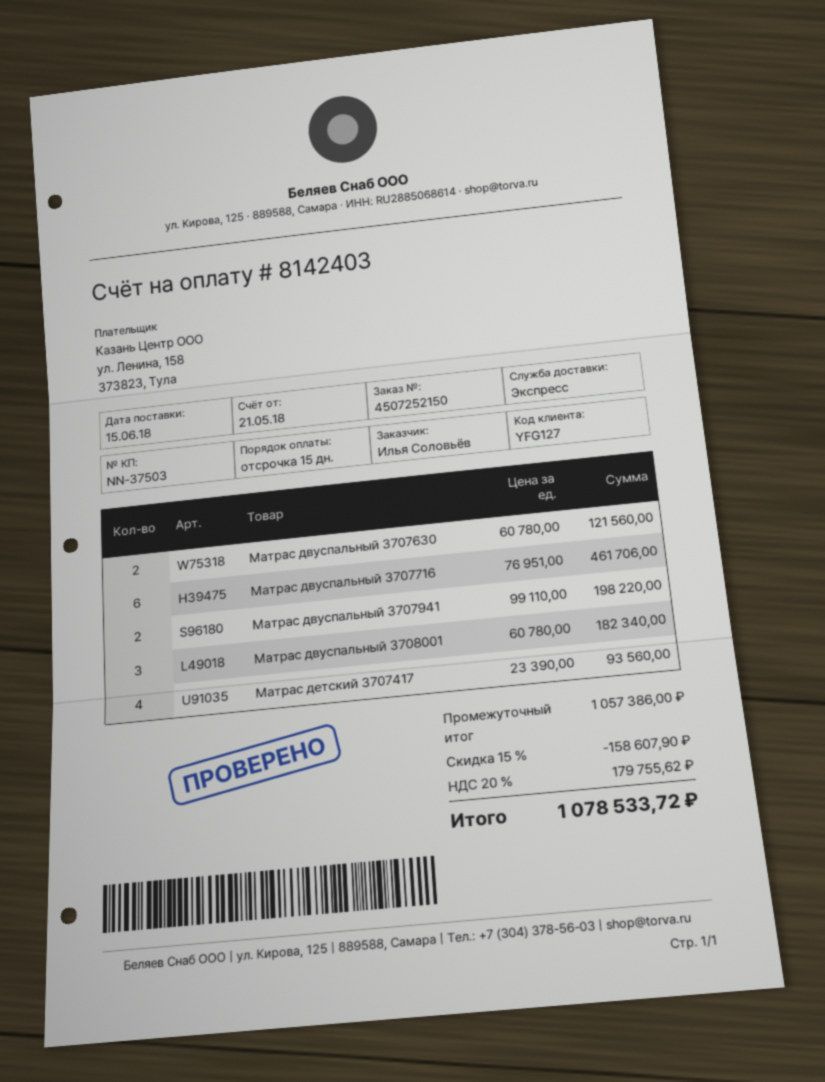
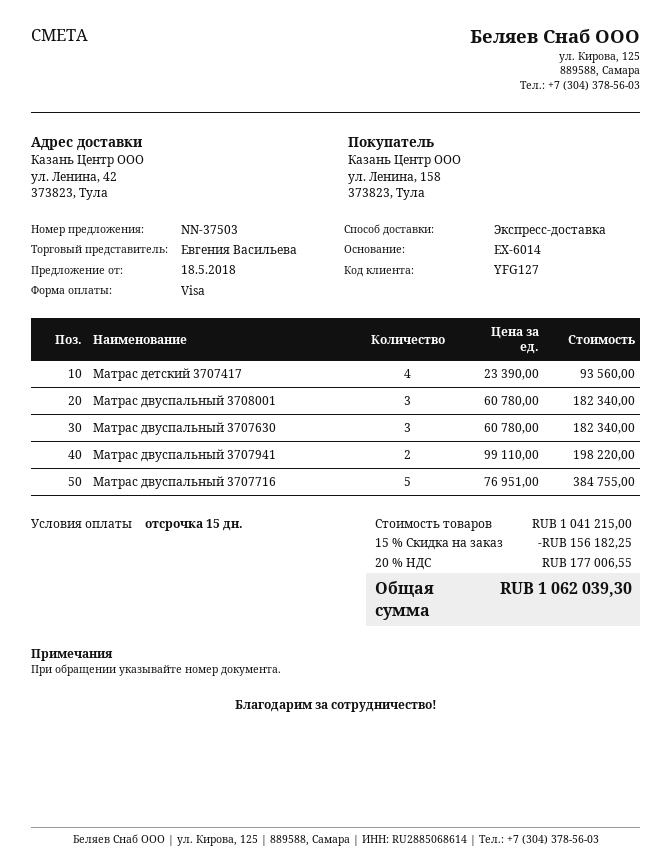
Матрас двуспальный 3707630: 2 x 60780.00 = 121560.00 -> 3 x 60780.00 = 182340.00
Матрас двуспальный 3707716: 6 x 76951.00 = 461706.00 -> 5 x 76951.00 = 384755.00
subtotal: 1057386.00 -> 1041215.00
discount: 15% = 158607.90 -> 15% = 156182.25
tax: 20% = 179755.62 -> 20% = 177006.55
total: 1078533.72 -> 1062039.30

